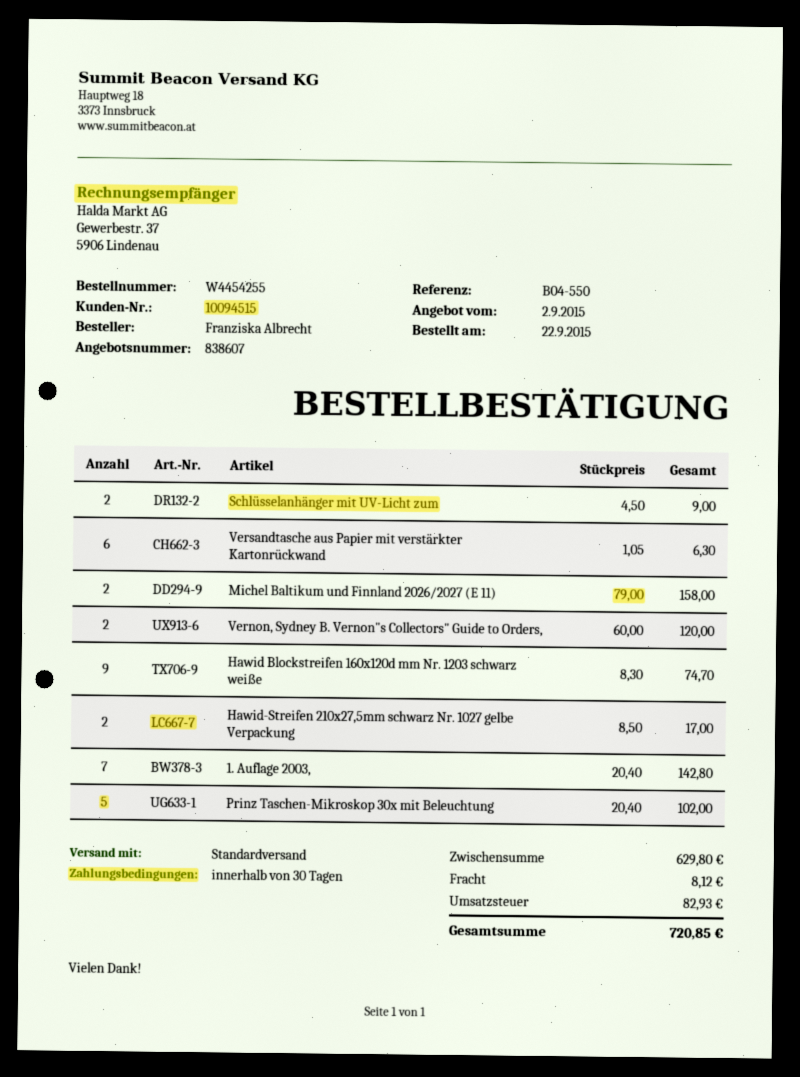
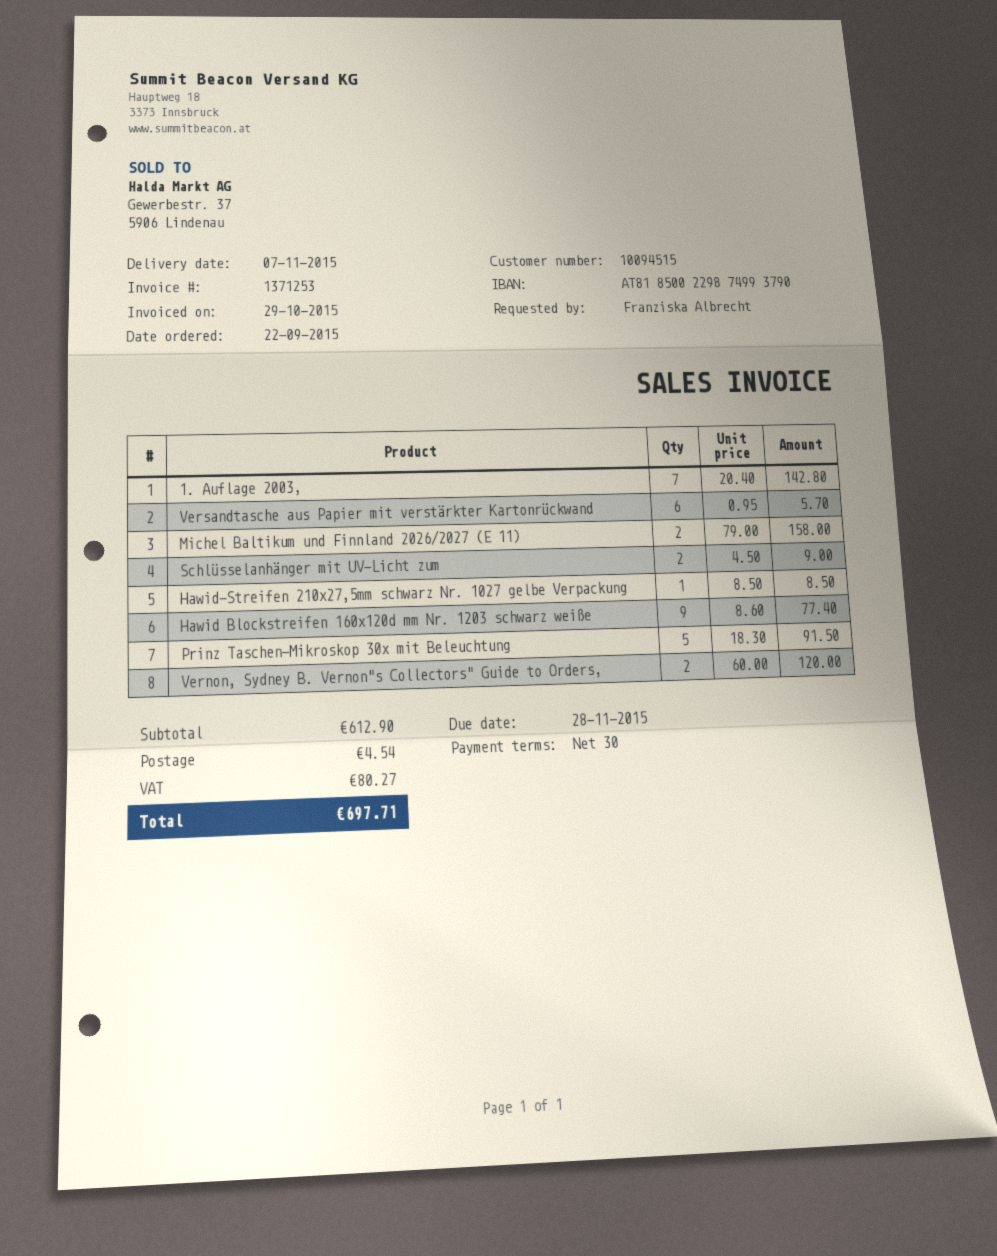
Versandtasche aus Papier mit verstärkter Kartonrückwand: 6 x 1.05 = 6.30 -> 6 x 0.95 = 5.70
Hawid Blockstreifen 160x120d mm Nr. 1203 schwarz weiße: 9 x 8.30 = 74.70 -> 9 x 8.60 = 77.40
Hawid-Streifen 210x27,5mm schwarz Nr. 1027 gelbe Verpackung: 2 x 8.50 = 17.00 -> 1 x 8.50 = 8.50
Prinz Taschen-Mikroskop 30x mit Beleuchtung: 5 x 20.40 = 102.00 -> 5 x 18.30 = 91.50
subtotal: 629.80 -> 612.90
shipping: 8.12 -> 4.54
tax: 82.93 -> 80.27
total: 720.85 -> 697.71

